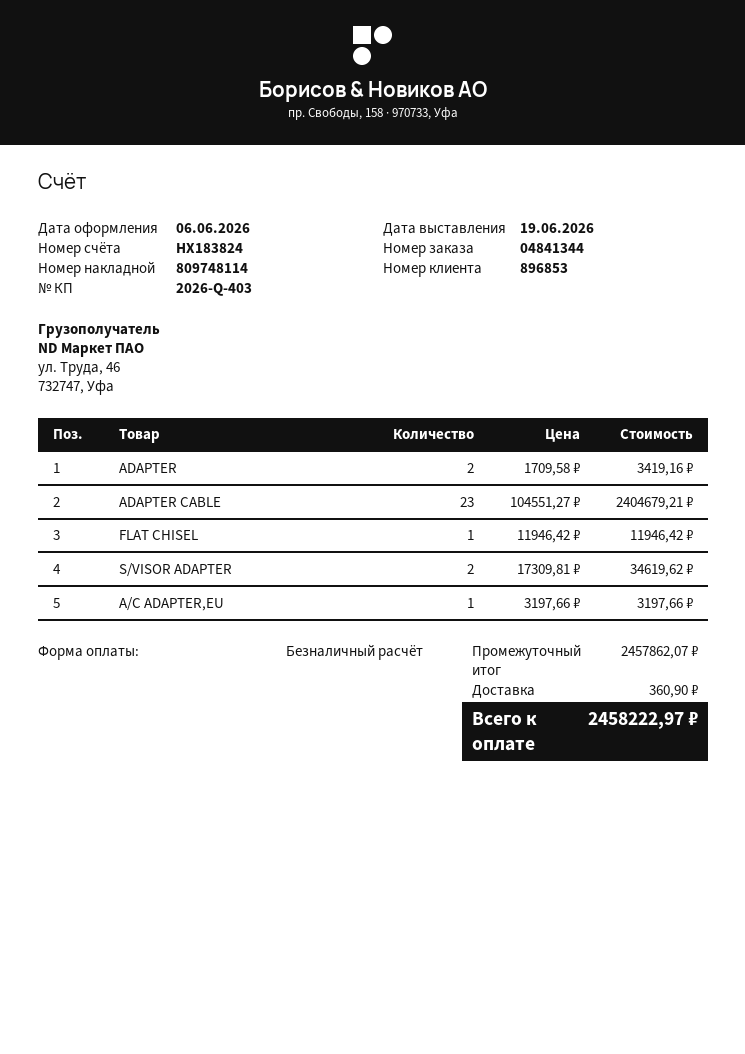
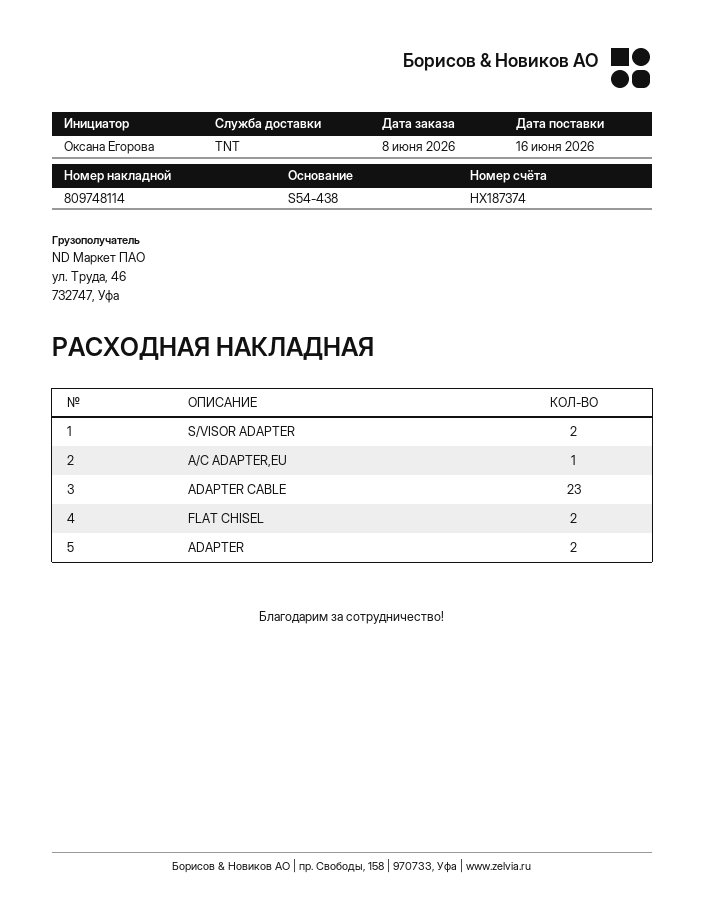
order date: 2026-06-06 -> 2026-06-08
invoice number: HX183824 -> HX187374
FLAT CHISEL: 1 -> 2

